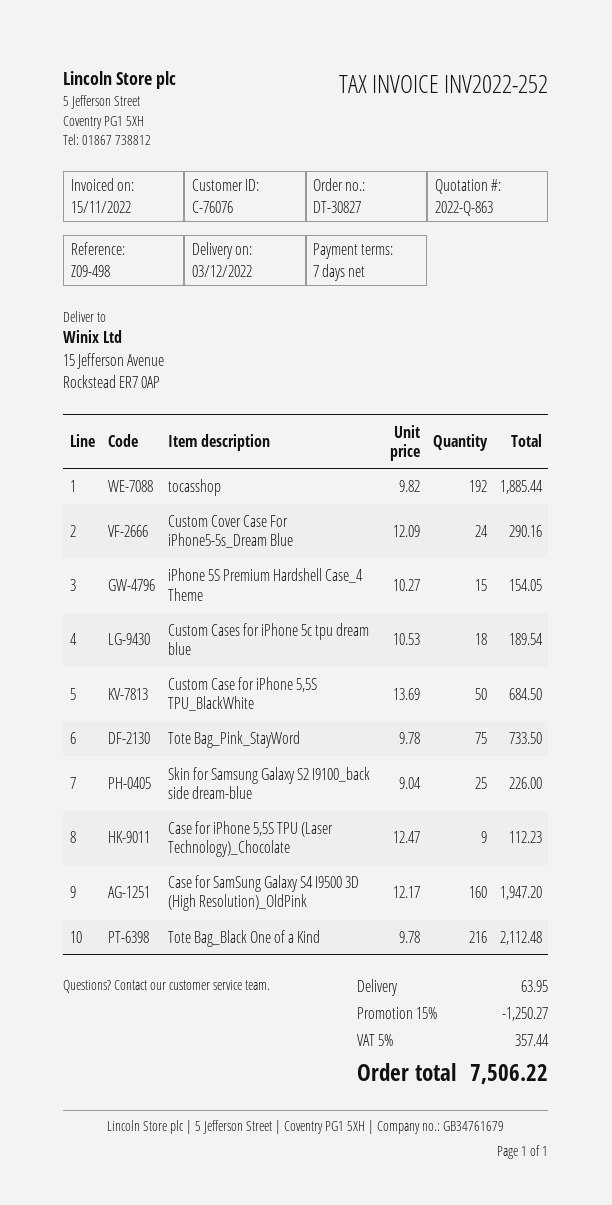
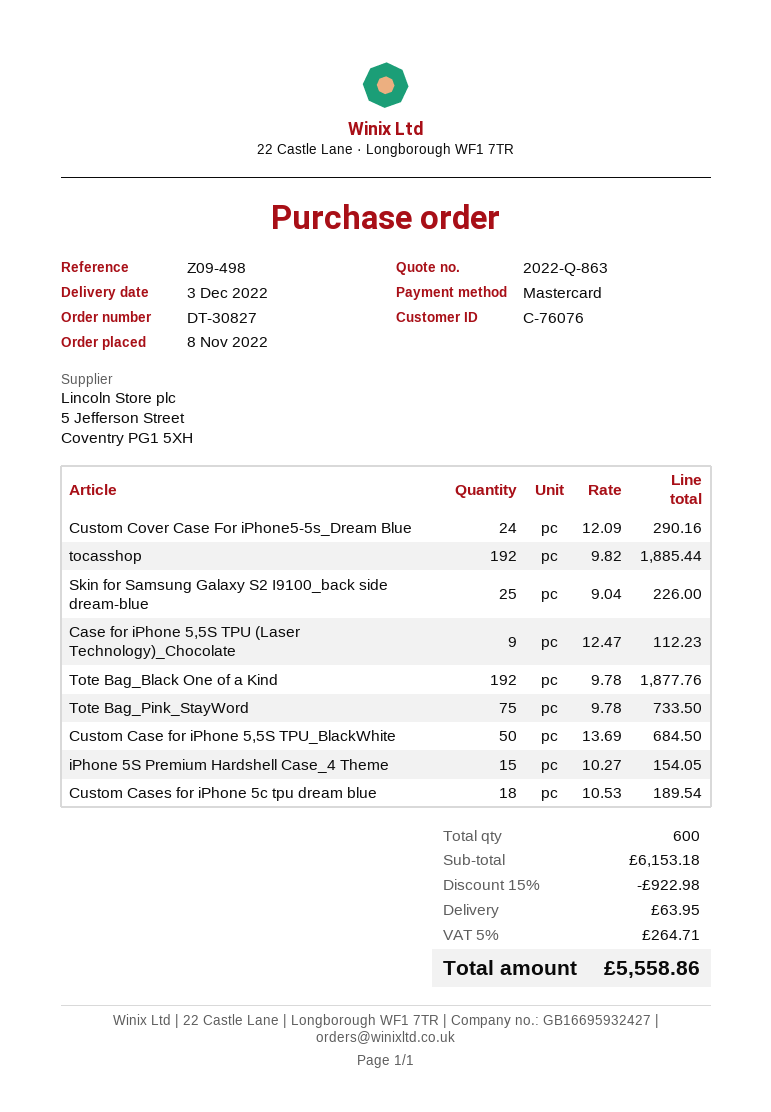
Case for SamSung Galaxy S4 I9500 3D (High Resolution)_OldPink: 160 x 12.17 = 1947.20 -> none
Tote Bag_Black One of a Kind: 216 x 9.78 = 2112.48 -> 192 x 9.78 = 1877.76
discount: 15% = 1250.27 -> 15% = 922.98
tax: 5% = 357.44 -> 5% = 264.71
total: 7506.22 -> 5558.86

